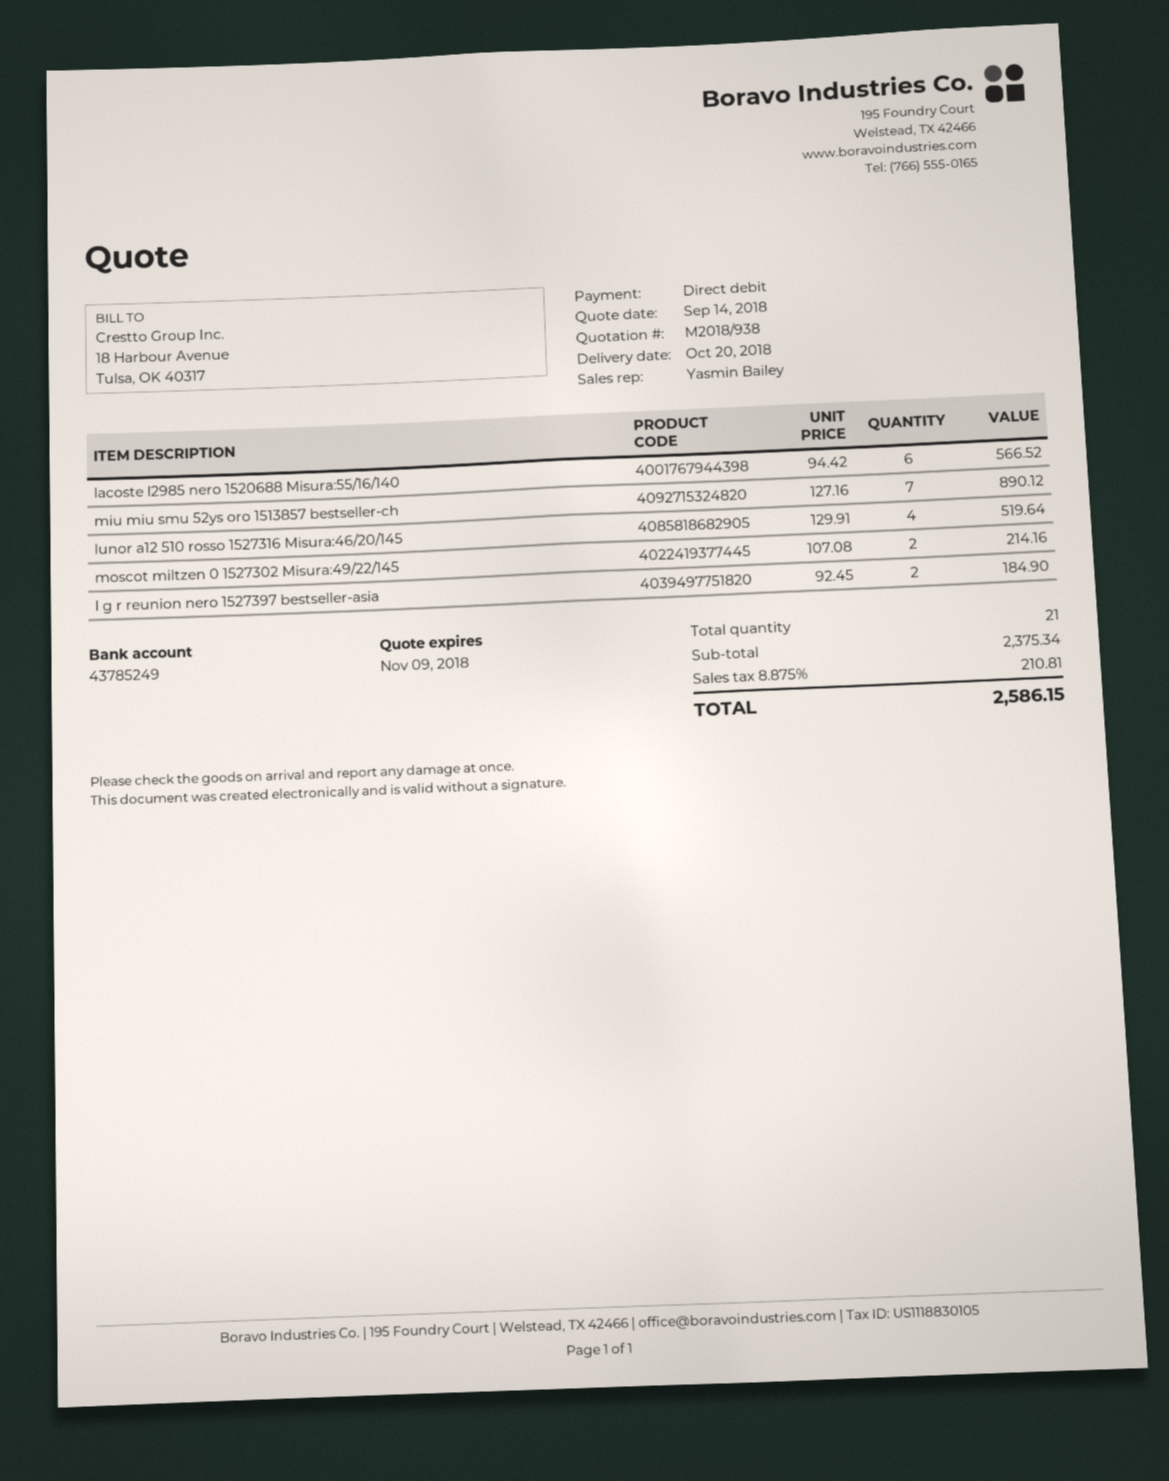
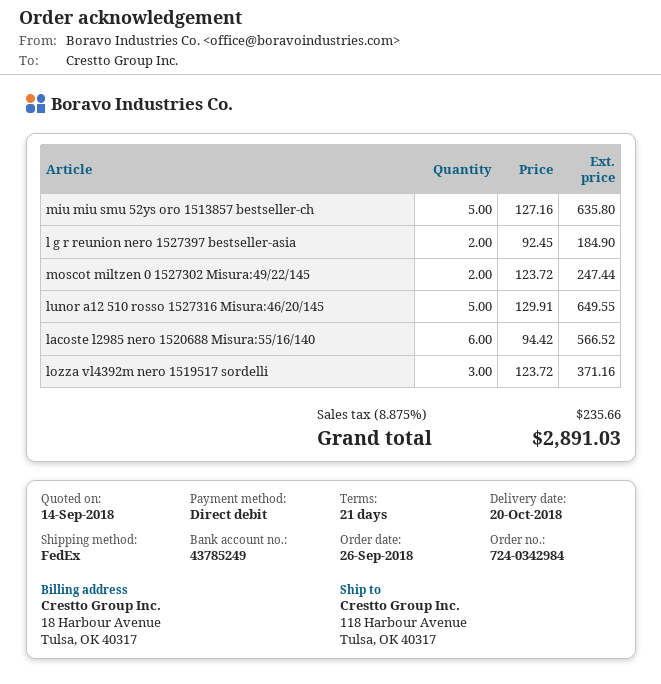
miu miu smu 52ys oro 1513857 bestseller-ch: 7 x 127.16 = 890.12 -> 5 x 127.16 = 635.80
lunor a12 510 rosso 1527316 Misura:46/20/145: 4 x 129.91 = 519.64 -> 5 x 129.91 = 649.55
moscot miltzen 0 1527302 Misura:49/22/145: 2 x 107.08 = 214.16 -> 2 x 123.72 = 247.44
lozza vl4392m nero 1519517 sordelli: none -> 3 x 123.72 = 371.16
tax: 8.875% = 210.81 -> 8.875% = 235.66
total: 2586.15 -> 2891.03

